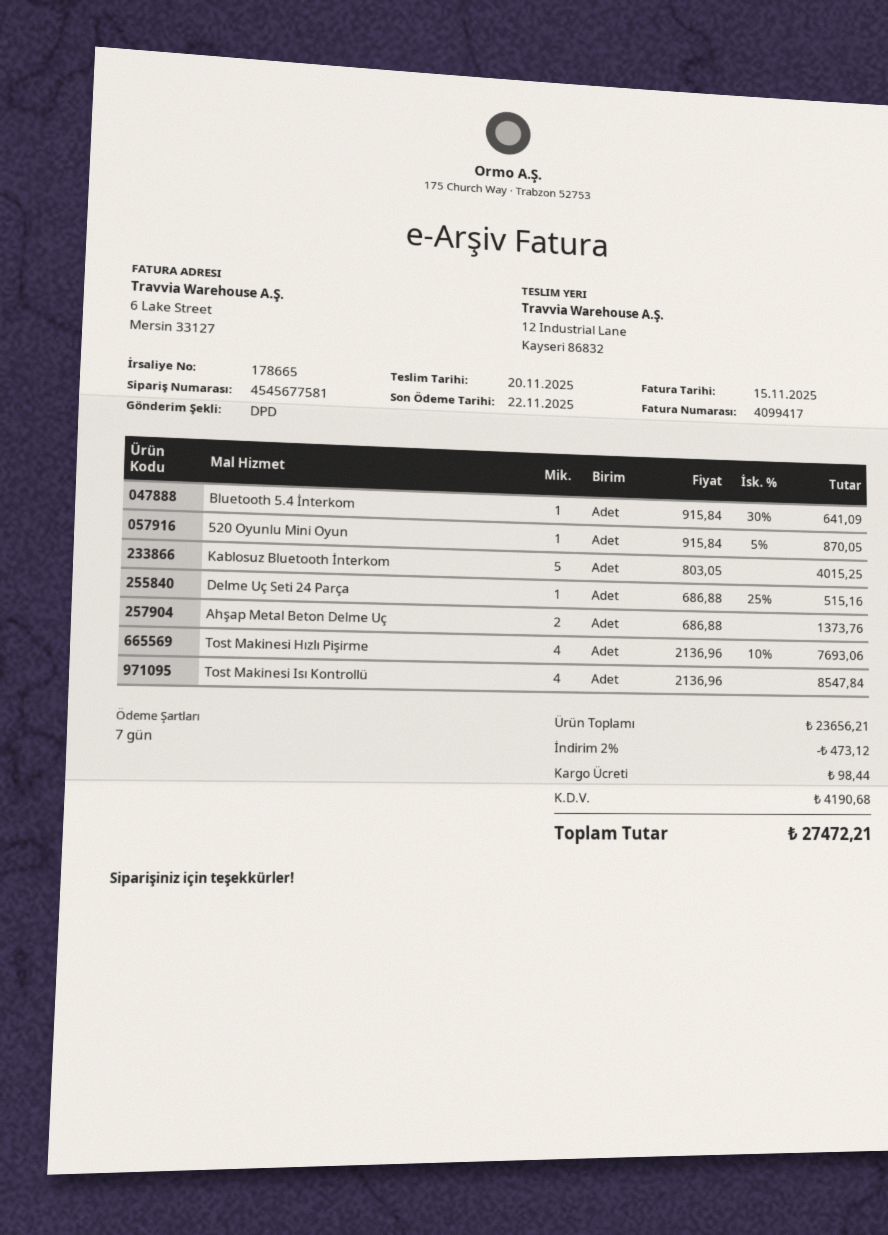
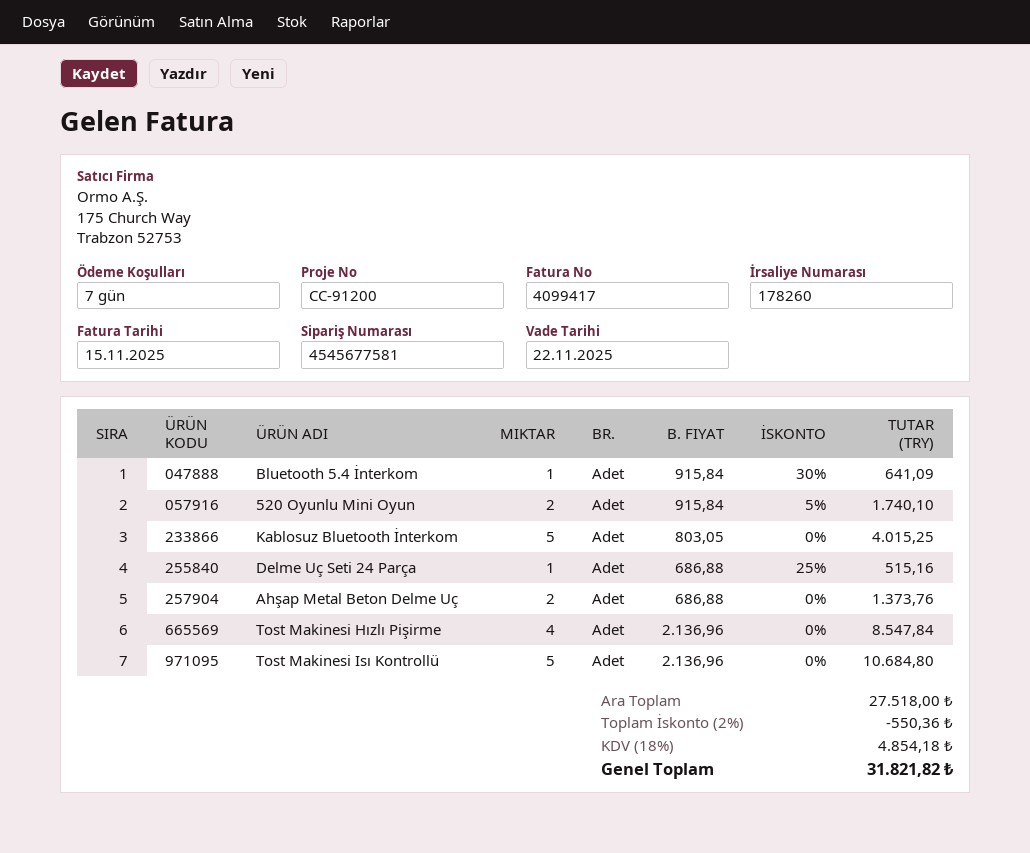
delivery note number: 178665 -> 178260
520 Oyunlu Mini Oyun: 1 x 915.84 - 5% = 870.05 -> 2 x 915.84 - 5% = 1740.10
Tost Makinesi Hızlı Pişirme: 4 x 2136.96 - 10% = 7693.06 -> 4 x 2136.96 = 8547.84
Tost Makinesi Isı Kontrollü: 4 x 2136.96 = 8547.84 -> 5 x 2136.96 = 10684.80
subtotal: 23656.21 -> 27518.00
discount: 2% = 473.12 -> 2% = 550.36
shipping: 98.44 -> none
tax: 4190.68 -> 4854.18
total: 27472.21 -> 31821.82

